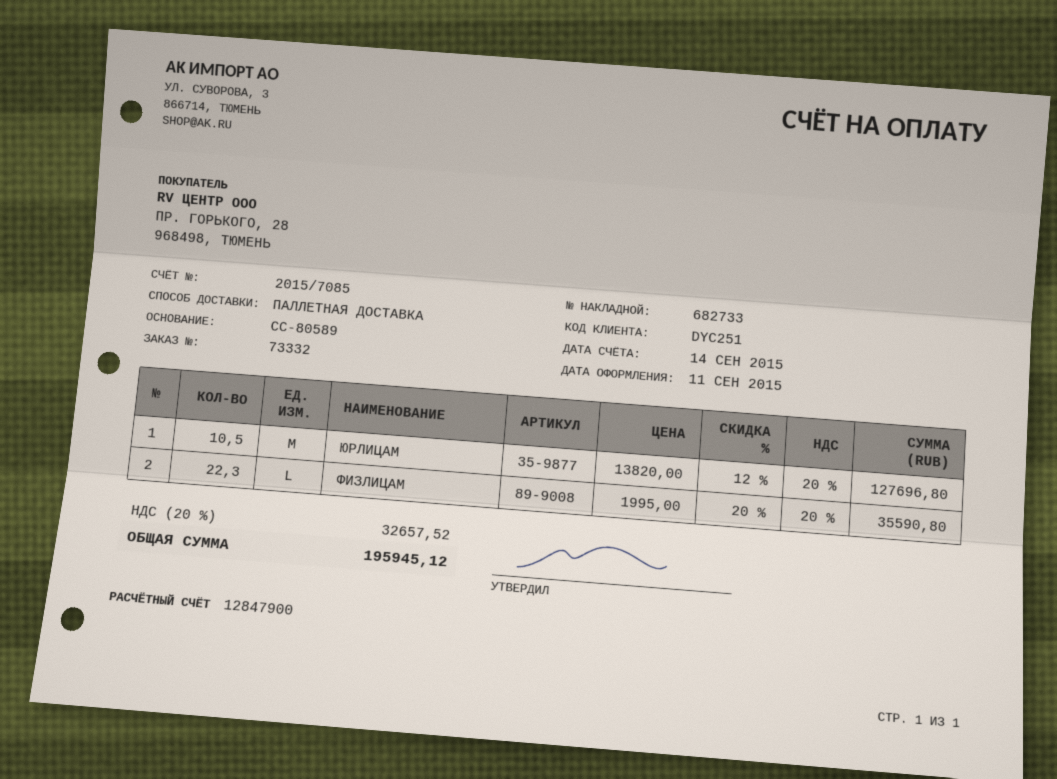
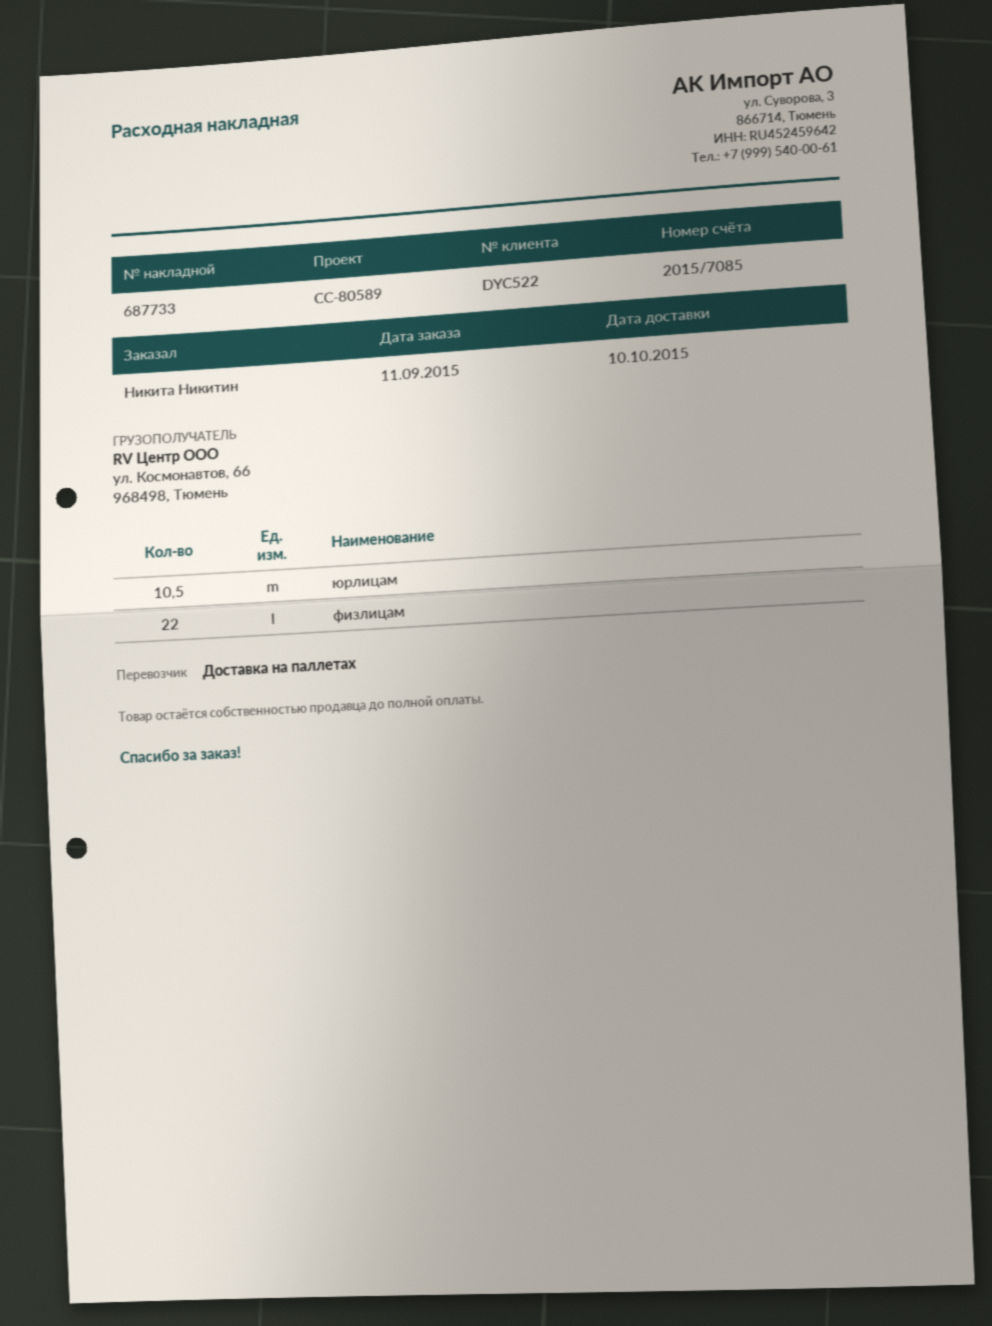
delivery note number: 682733 -> 687733
customer number: DYC251 -> DYC522
ФИЗЛИЦАМ: 22.3 -> 22

